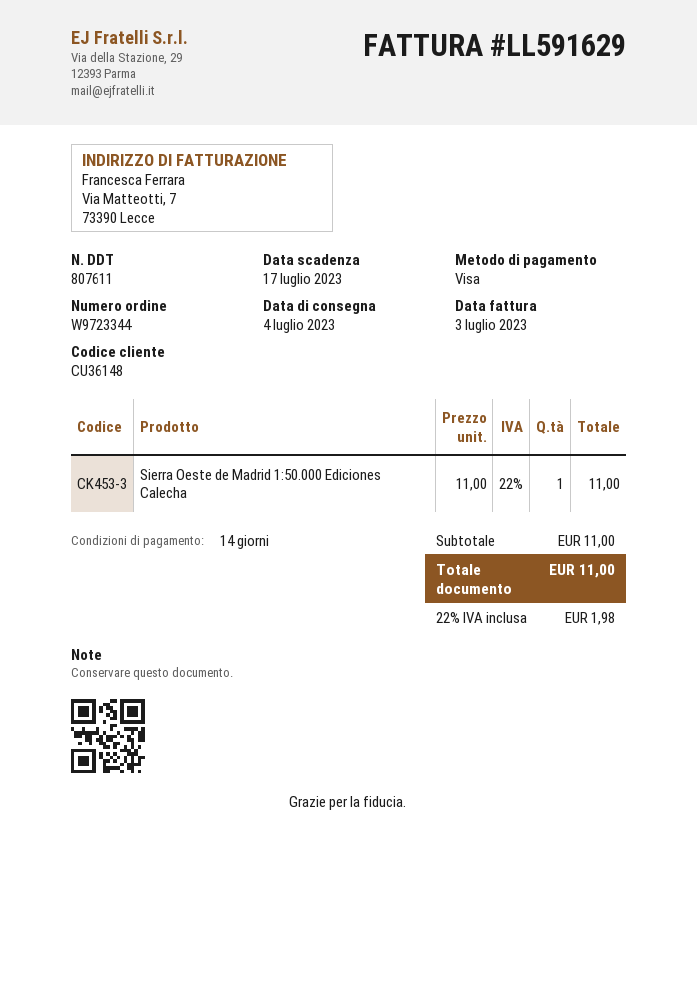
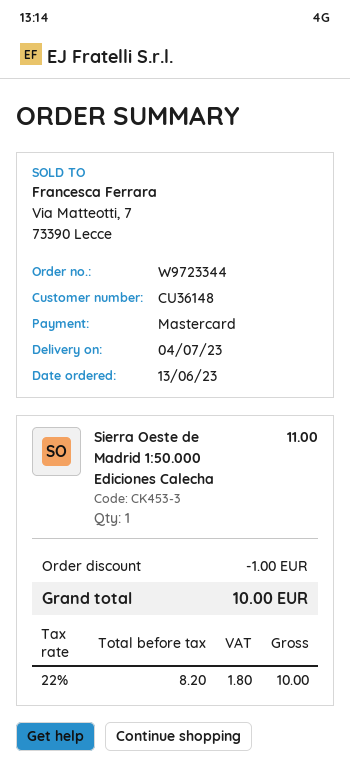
payment method: Visa -> Mastercard
discount: none -> 1.00
tax: 22% = 1.98 -> 22% = 1.80
total: 11.00 -> 10.00

